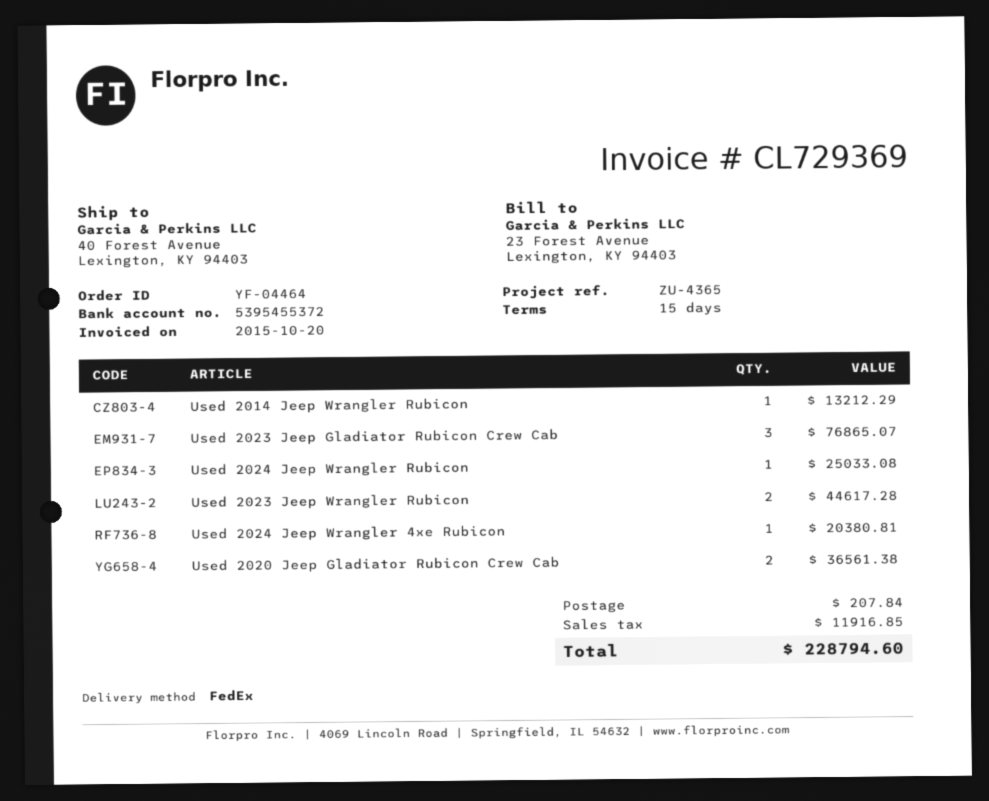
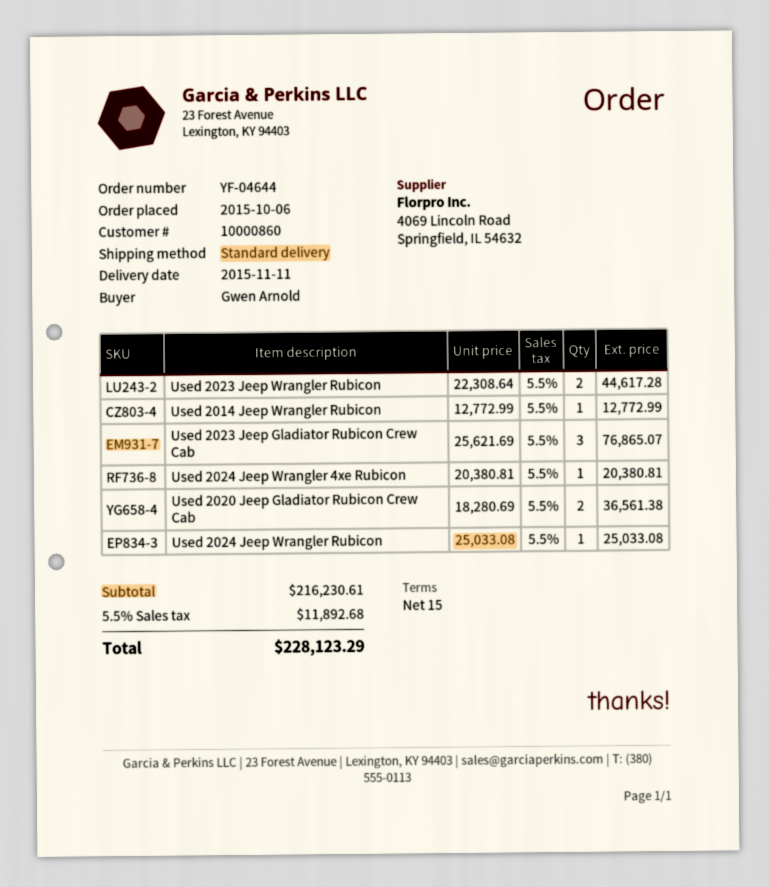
order number: YF-04464 -> YF-04644
shipping method: FedEx -> standard
Used 2014 Jeep Wrangler Rubicon: 1 for 13212.29 -> 1 for 12772.99
shipping: 207.84 -> none
tax: 11916.85 -> 11892.68
total: 228794.60 -> 228123.29

